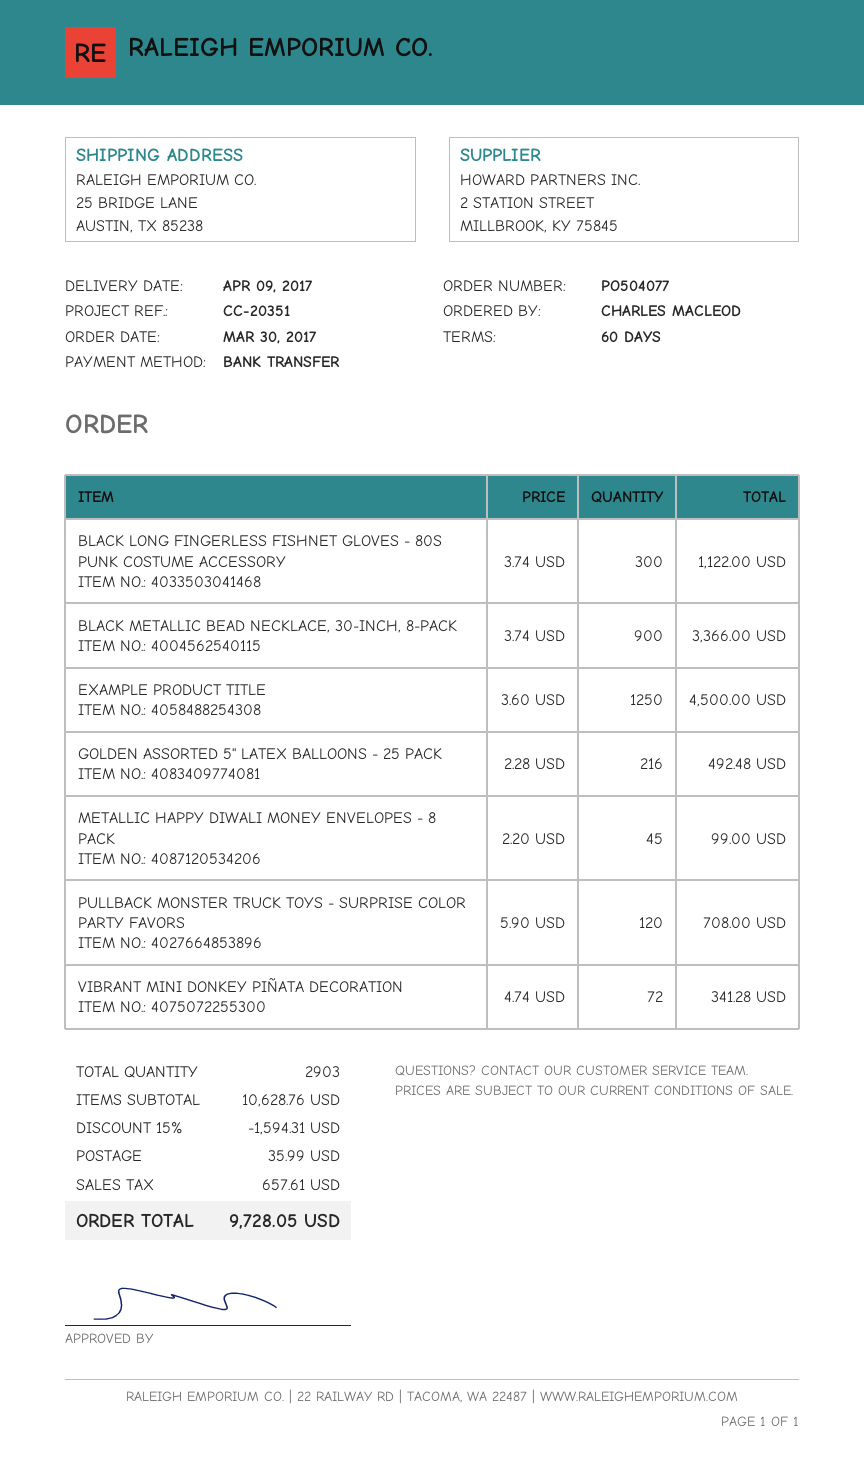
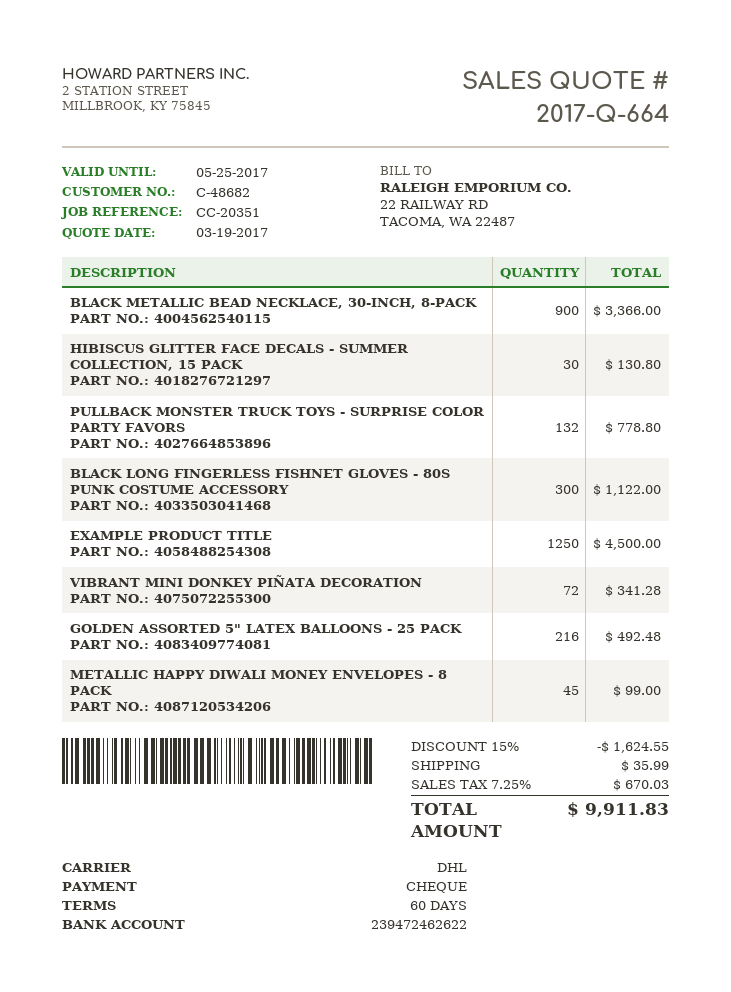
payment method: bank transfer -> cheque
PULLBACK MONSTER TRUCK TOYS - SURPRISE COLOR PARTY FAVORS: 120 for 708.00 -> 132 for 778.80
HIBISCUS GLITTER FACE DECALS - SUMMER COLLECTION, 15 PACK: none -> 30 for 130.80
discount: 15% = 1594.31 -> 15% = 1624.55
tax: 657.61 -> 670.03
total: 9728.05 -> 9911.83

